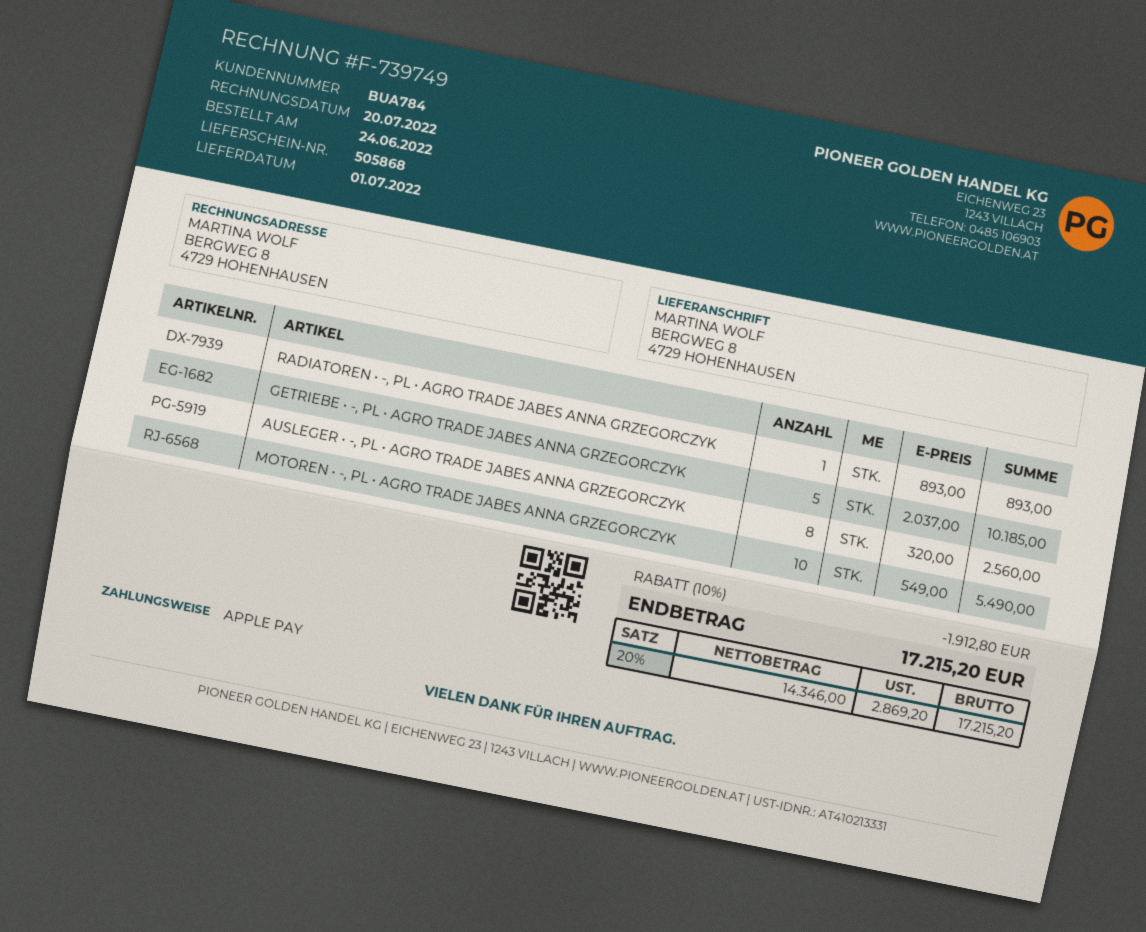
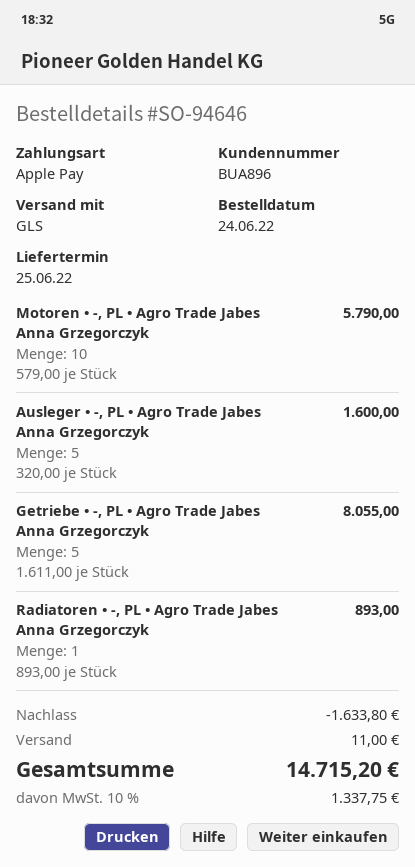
delivery date: 2022-07-01 -> 2022-06-25
customer number: BUA784 -> BUA896
GETRIEBE • -, PL • AGRO TRADE JABES ANNA GRZEGORCZYK: 5 x 2037.00 = 10185.00 -> 5 x 1611.00 = 8055.00
AUSLEGER • -, PL • AGRO TRADE JABES ANNA GRZEGORCZYK: 8 x 320.00 = 2560.00 -> 5 x 320.00 = 1600.00
MOTOREN • -, PL • AGRO TRADE JABES ANNA GRZEGORCZYK: 10 x 549.00 = 5490.00 -> 10 x 579.00 = 5790.00
discount: 1912.80 -> 1633.80
shipping: none -> 11.00
tax: 20% = 2869.20 -> 10% = 1337.75
total: 17215.20 -> 14715.20

